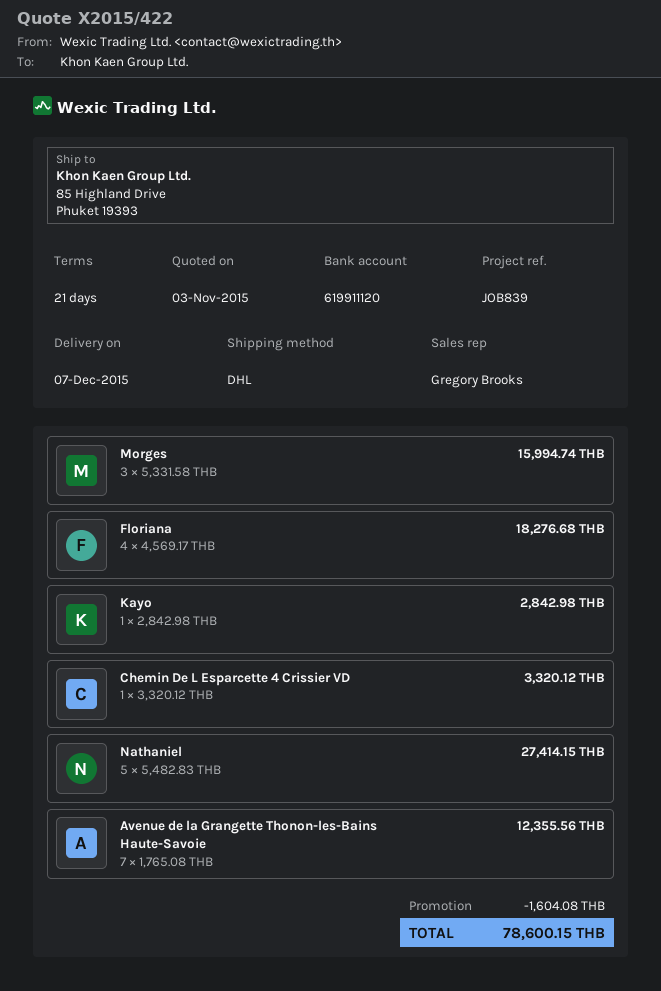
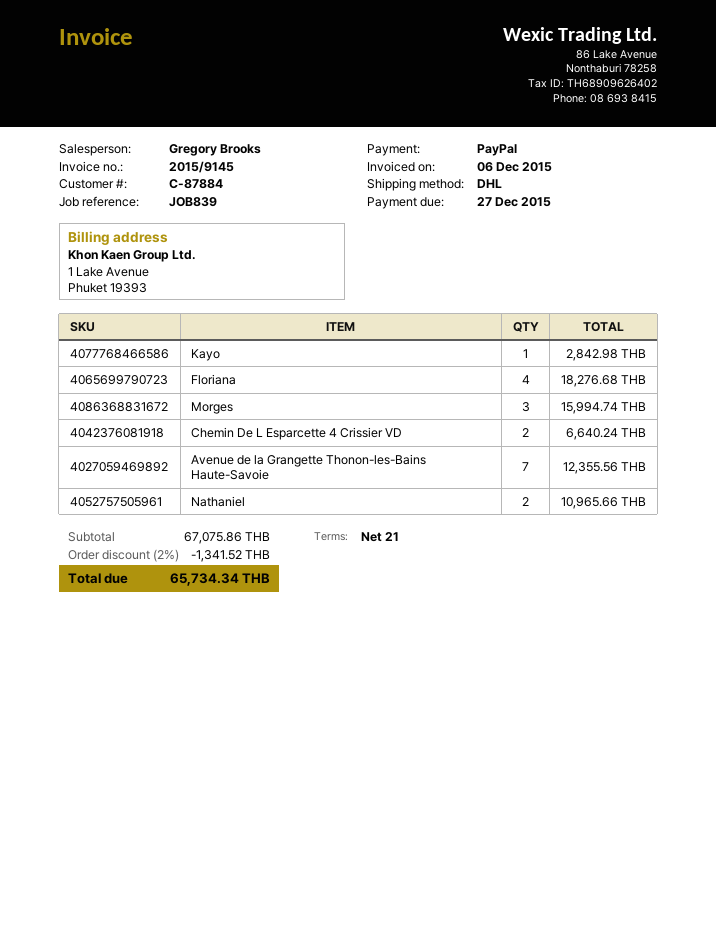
Chemin De L Esparcette 4 Crissier VD: 1 for 3320.12 -> 2 for 6640.24
Nathaniel: 5 for 27414.15 -> 2 for 10965.66
discount: 1604.08 -> 1341.52
total: 78600.15 -> 65734.34

